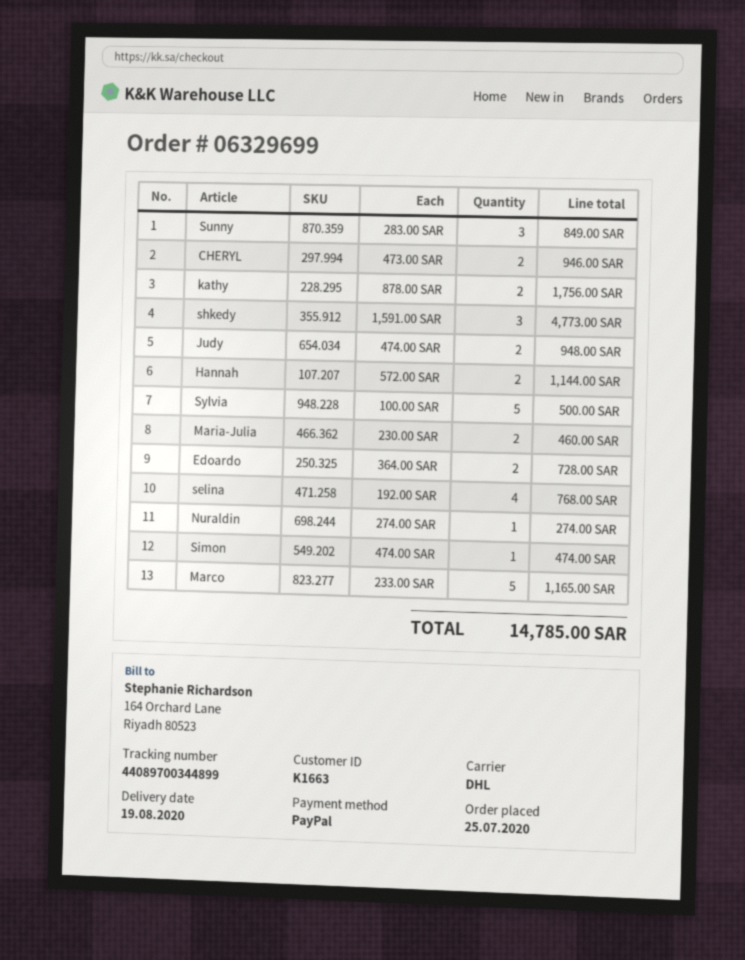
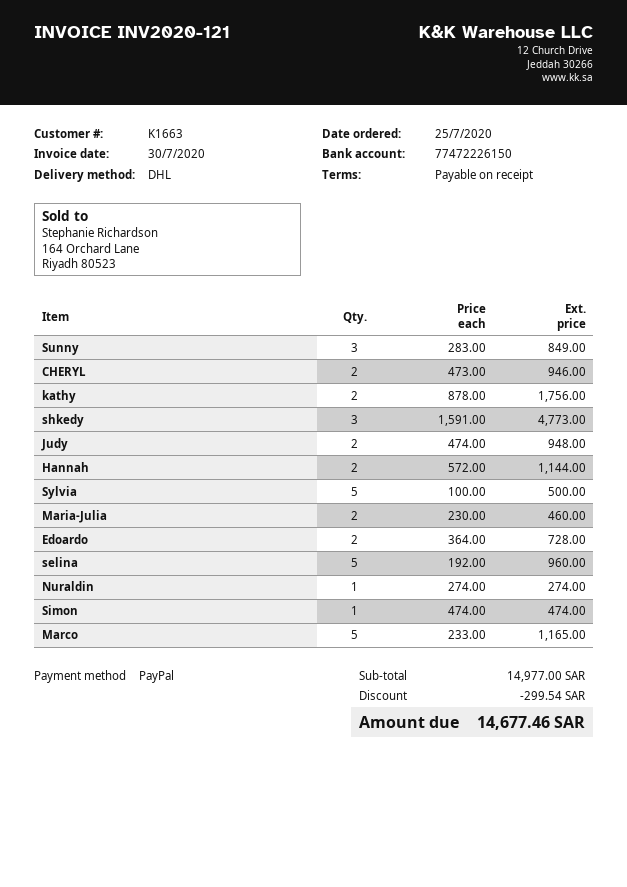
selina: 4 x 192.00 = 768.00 -> 5 x 192.00 = 960.00
discount: none -> 299.54
total: 14785.00 -> 14677.46

